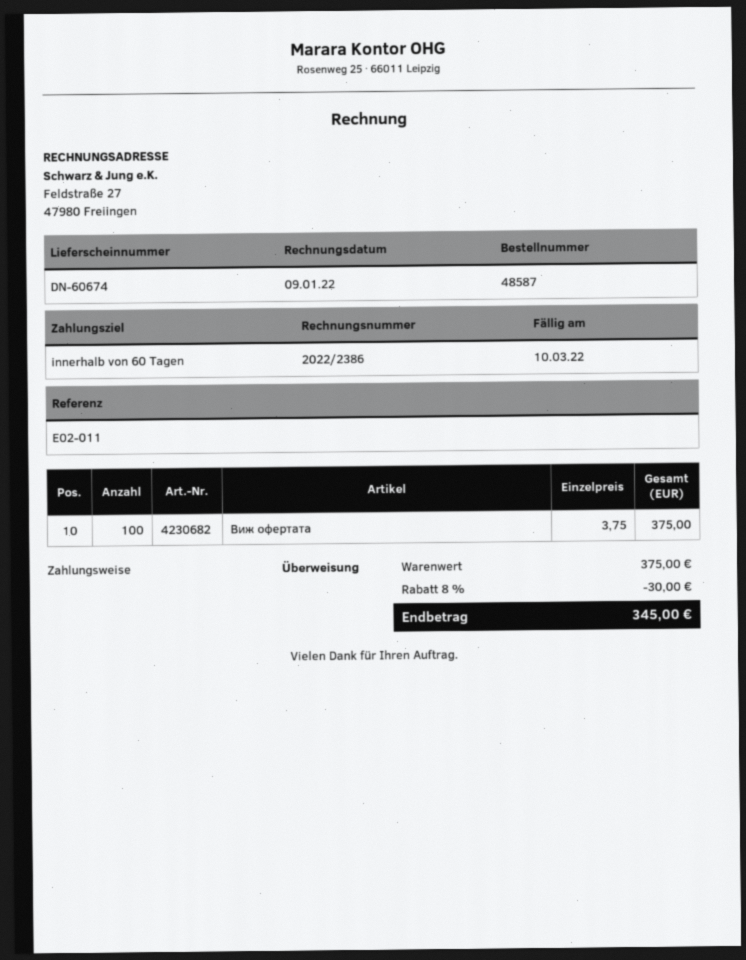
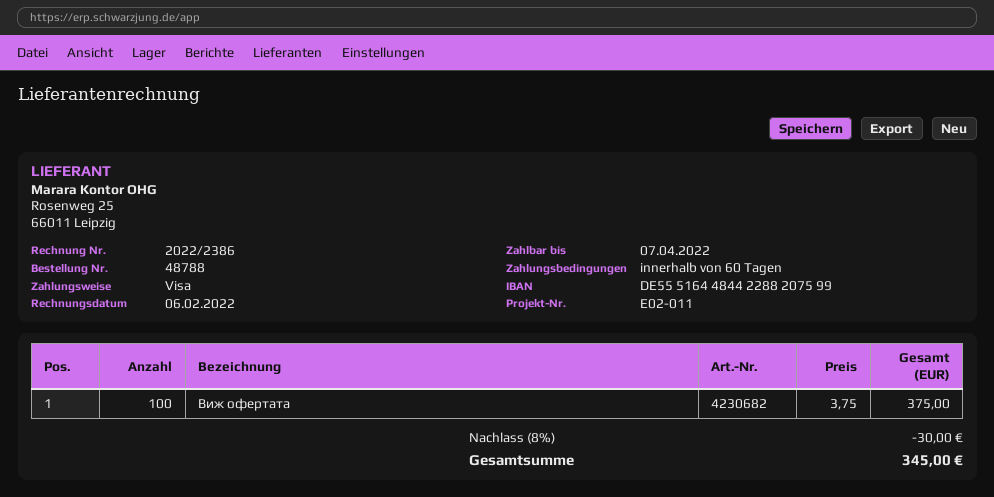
order number: 48587 -> 48788
invoice date: 2022-01-09 -> 2022-02-06
due date: 2022-03-10 -> 2022-04-07
payment method: bank transfer -> Visa

